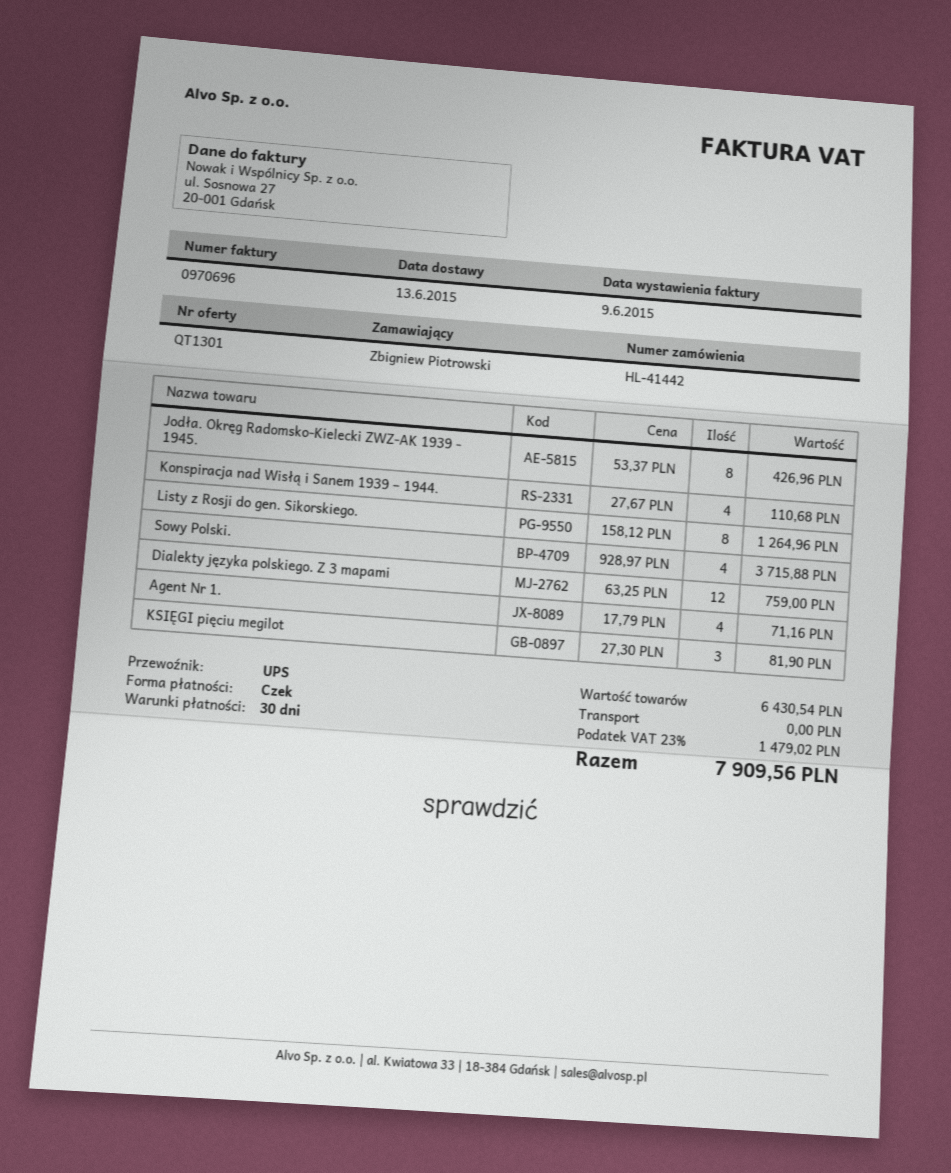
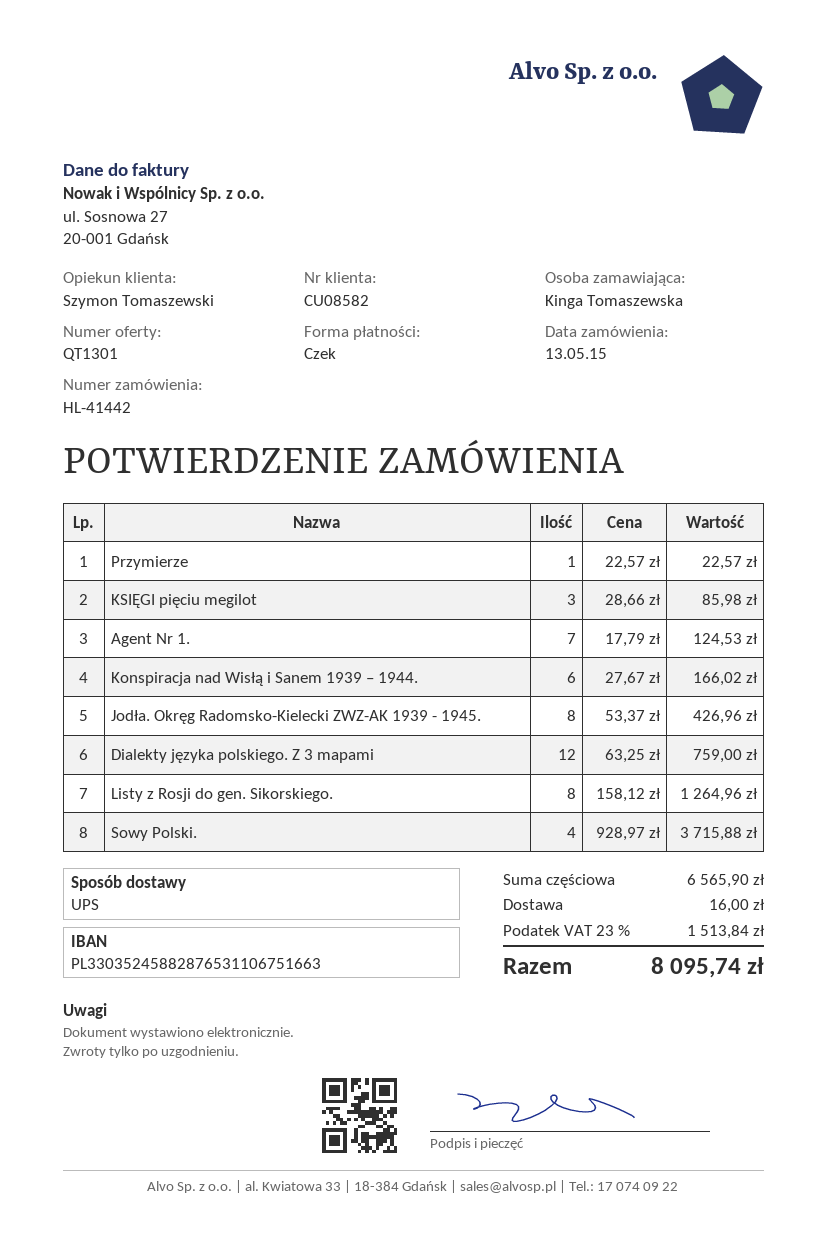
ordered by: Zbigniew Piotrowski -> Kinga Tomaszewska
Konspiracja nad Wisłą i Sanem 1939 – 1944.: 4 x 27.67 = 110.68 -> 6 x 27.67 = 166.02
Agent Nr 1.: 4 x 17.79 = 71.16 -> 7 x 17.79 = 124.53
KSIĘGI pięciu megilot: 3 x 27.30 = 81.90 -> 3 x 28.66 = 85.98
Przymierze: none -> 1 x 22.57 = 22.57
subtotal: 6430.54 -> 6565.90
shipping: 0.00 -> 16.00
tax: 23% = 1479.02 -> 23% = 1513.84
total: 7909.56 -> 8095.74

